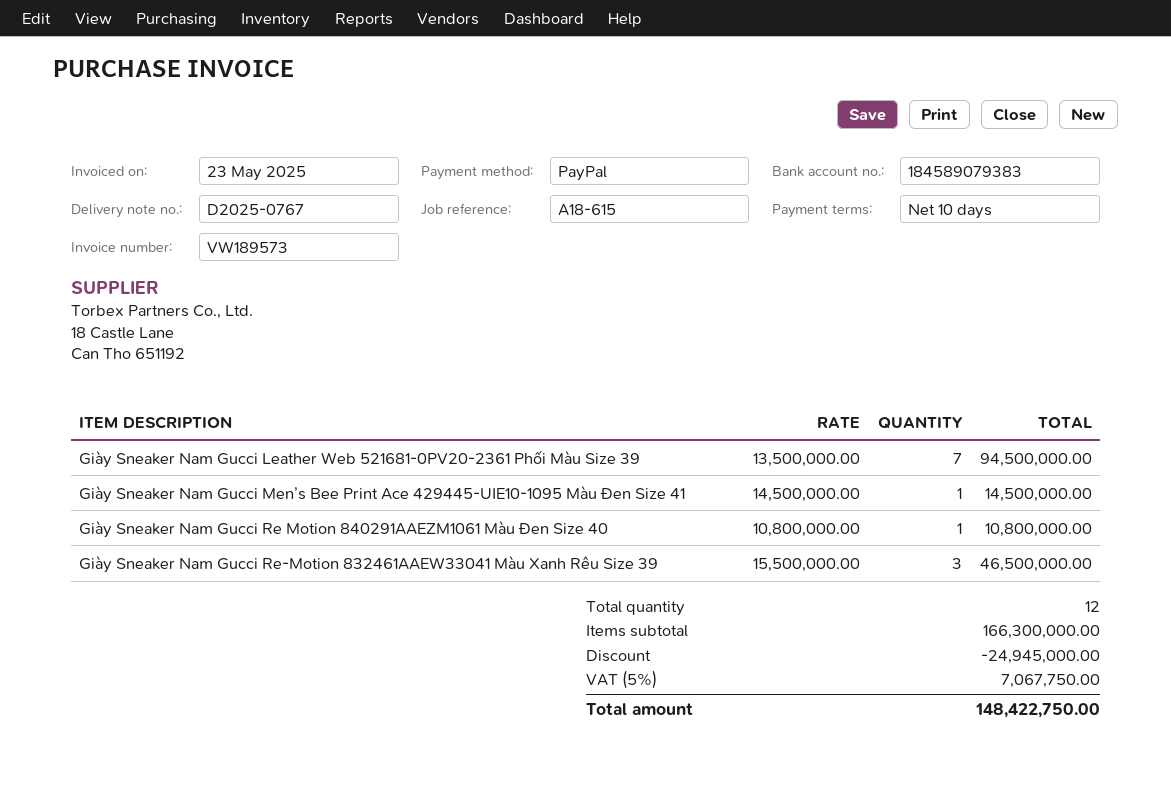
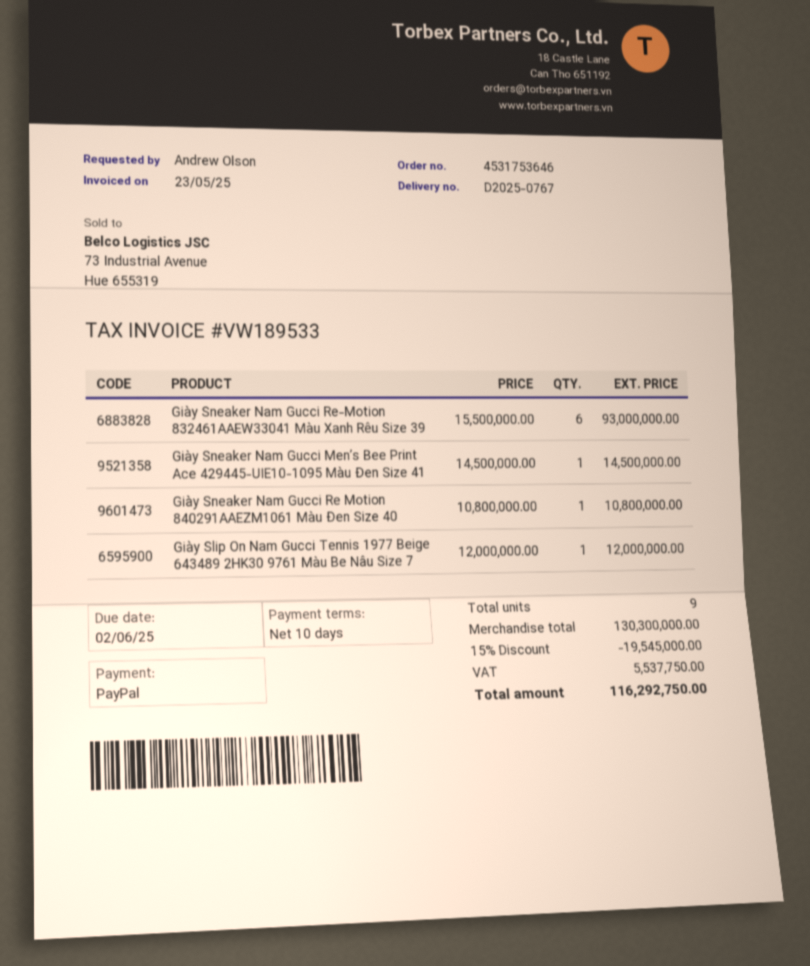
invoice number: VW189573 -> VW189533
Giày Sneaker Nam Gucci Leather Web 521681-0PV20-2361 Phối Màu Size 39: 7 x 13500000.00 = 94500000.00 -> none
Giày Sneaker Nam Gucci Re-Motion 832461AAEW33041 Màu Xanh Rêu Size 39: 3 x 15500000.00 = 46500000.00 -> 6 x 15500000.00 = 93000000.00
Giày Slip On Nam Gucci Tennis 1977 Beige 643489 2HK30 9761 Màu Be Nâu Size 7: none -> 1 x 12000000.00 = 12000000.00
total quantity: 12 -> 9
subtotal: 166300000.00 -> 130300000.00
discount: 24945000.00 -> 19545000.00
tax: 7067750.00 -> 5537750.00
total: 148422750.00 -> 116292750.00

